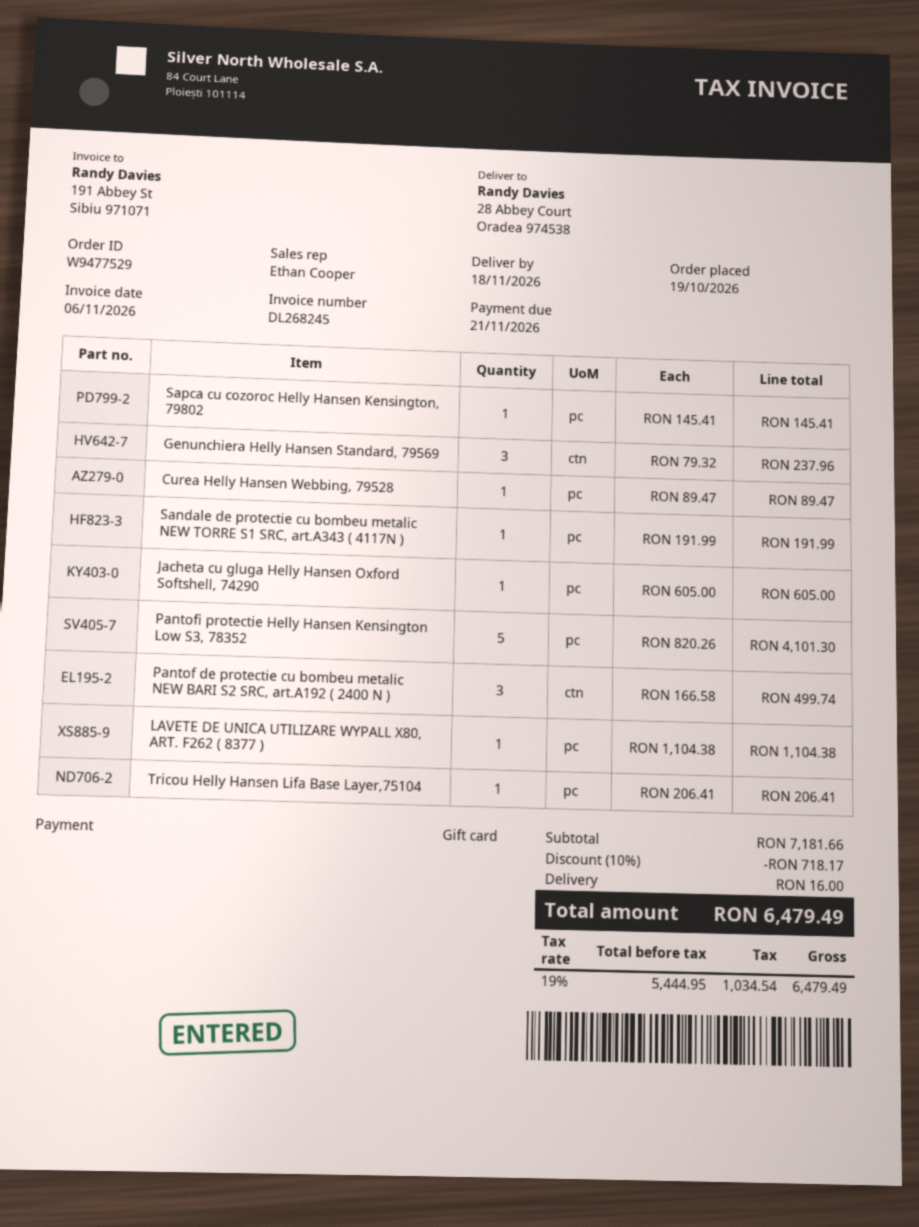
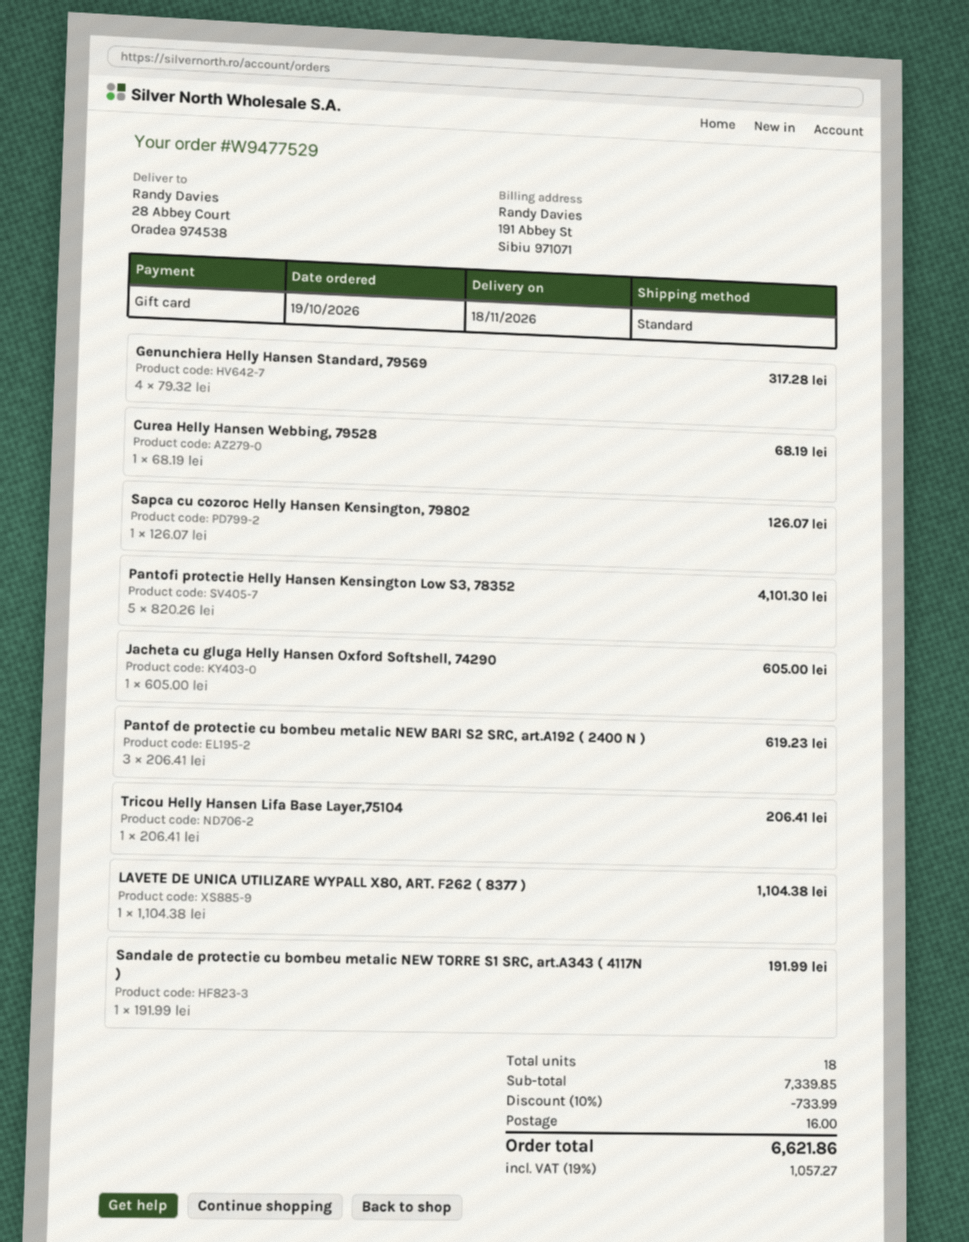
Sapca cu cozoroc Helly Hansen Kensington, 79802: 1 x 145.41 = 145.41 -> 1 x 126.07 = 126.07
Genunchiera Helly Hansen Standard, 79569: 3 x 79.32 = 237.96 -> 4 x 79.32 = 317.28
Curea Helly Hansen Webbing, 79528: 1 x 89.47 = 89.47 -> 1 x 68.19 = 68.19
Pantof de protectie cu bombeu metalic NEW BARI S2 SRC, art.A192 ( 2400 N ): 3 x 166.58 = 499.74 -> 3 x 206.41 = 619.23
subtotal: 7181.66 -> 7339.85
discount: 10% = 718.17 -> 10% = 733.99
tax: 19% = 1034.54 -> 19% = 1057.27
total: 6479.49 -> 6621.86

